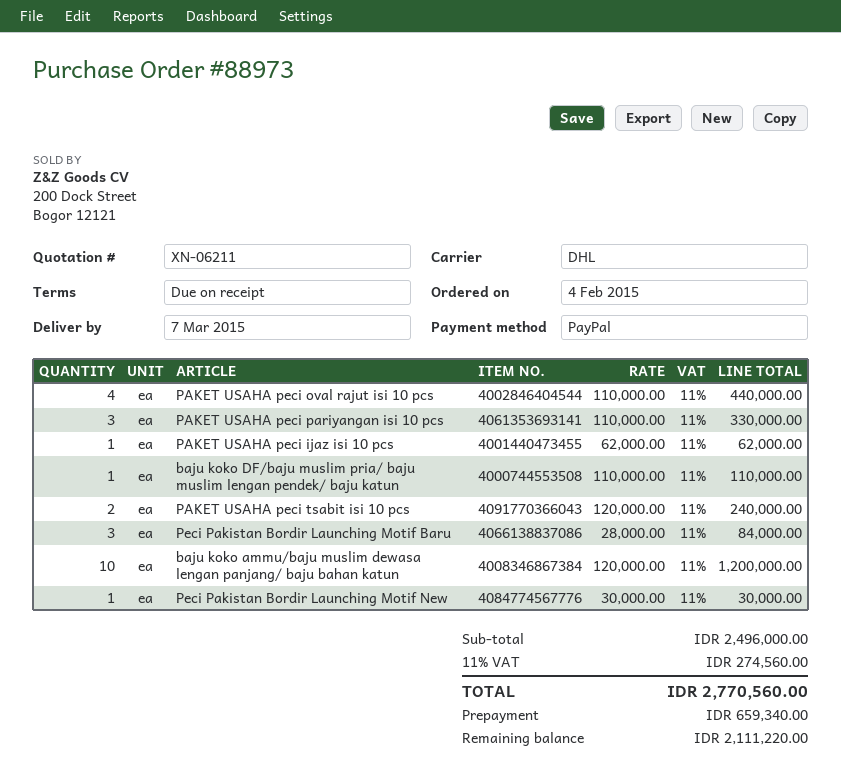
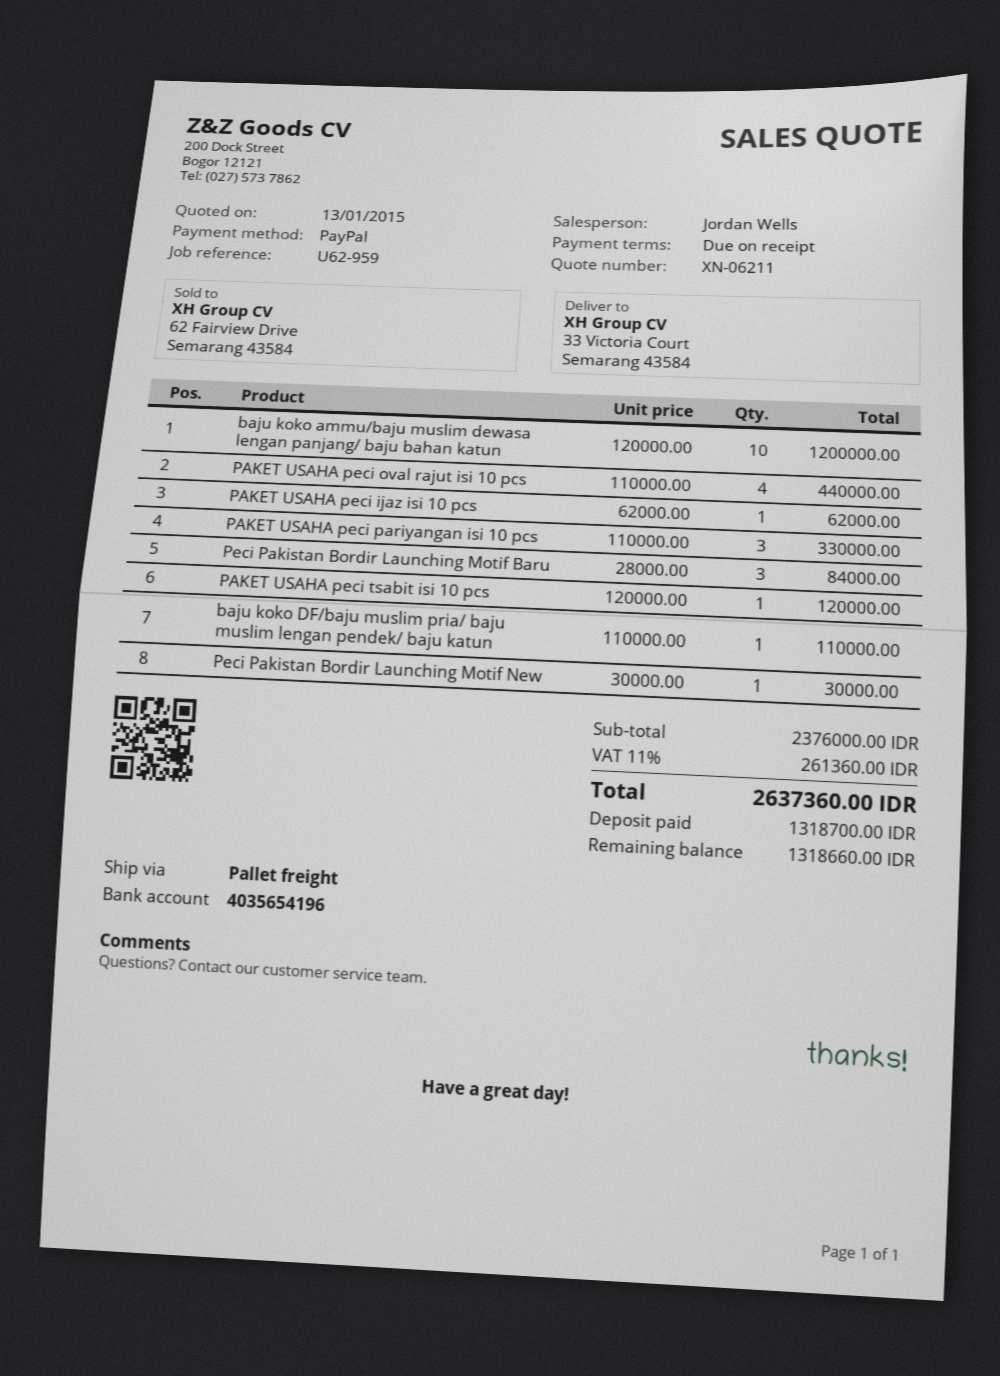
shipping method: DHL -> pallet freight
PAKET USAHA peci tsabit isi 10 pcs: 2 x 120000.00 = 240000.00 -> 1 x 120000.00 = 120000.00
subtotal: 2496000.00 -> 2376000.00
tax: 11% = 274560.00 -> 11% = 261360.00
total: 2770560.00 -> 2637360.00
deposit: 659340.00 -> 1318700.00
balance: 2111220.00 -> 1318660.00

